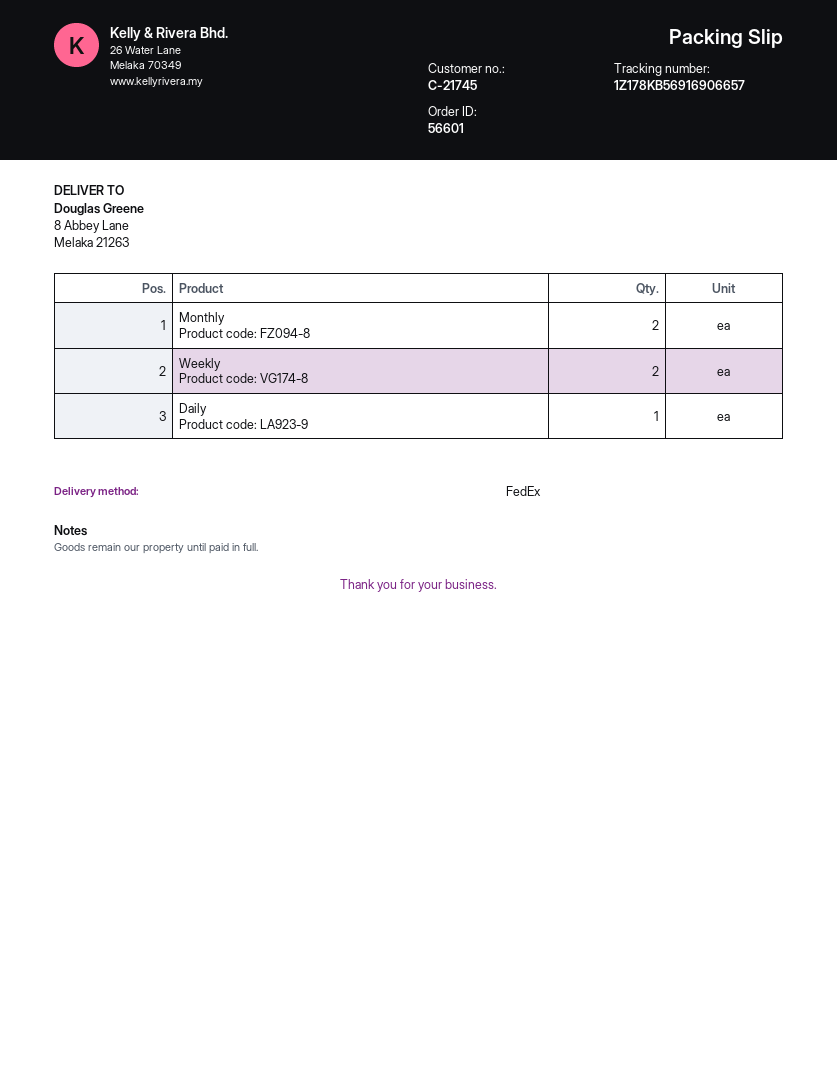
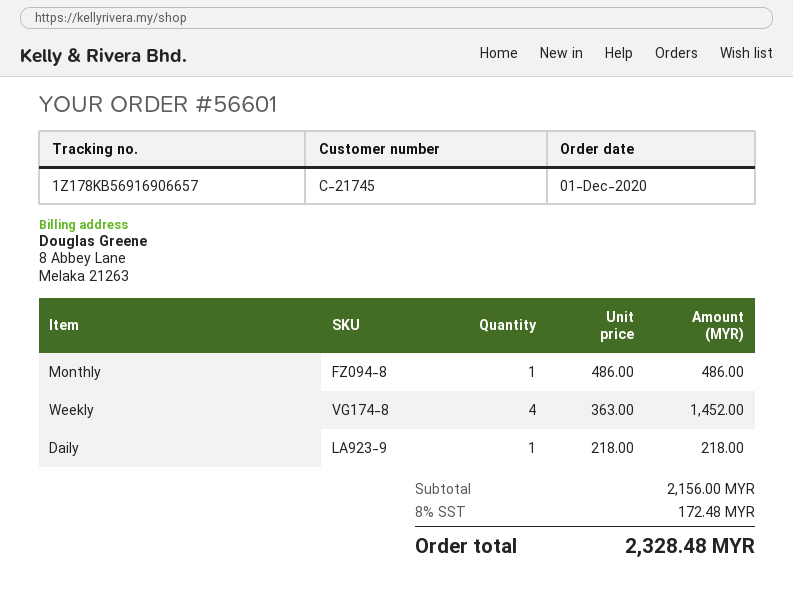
Monthly: 2 -> 1
Weekly: 2 -> 4

